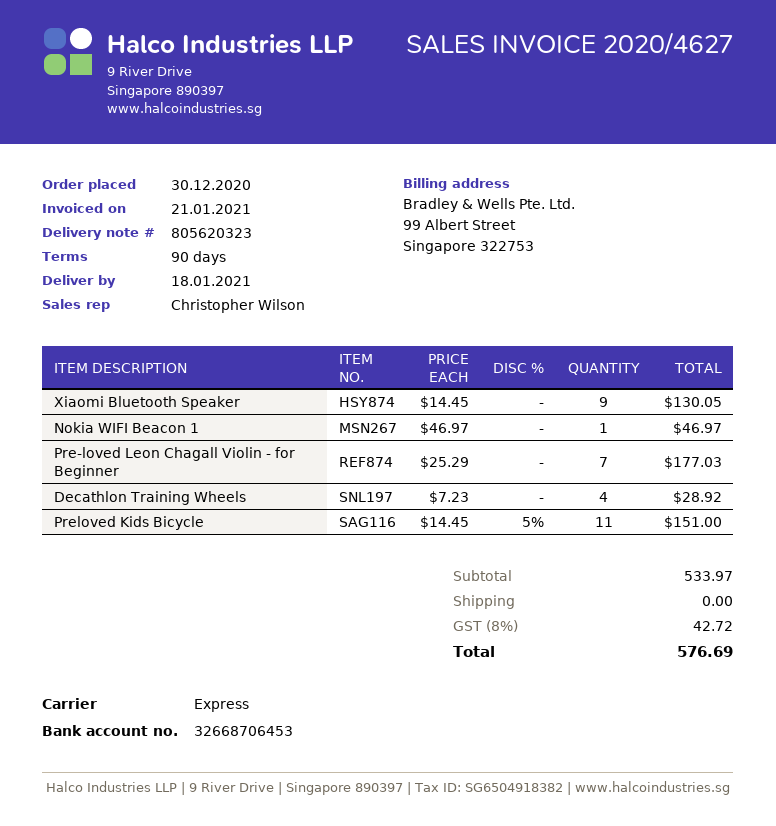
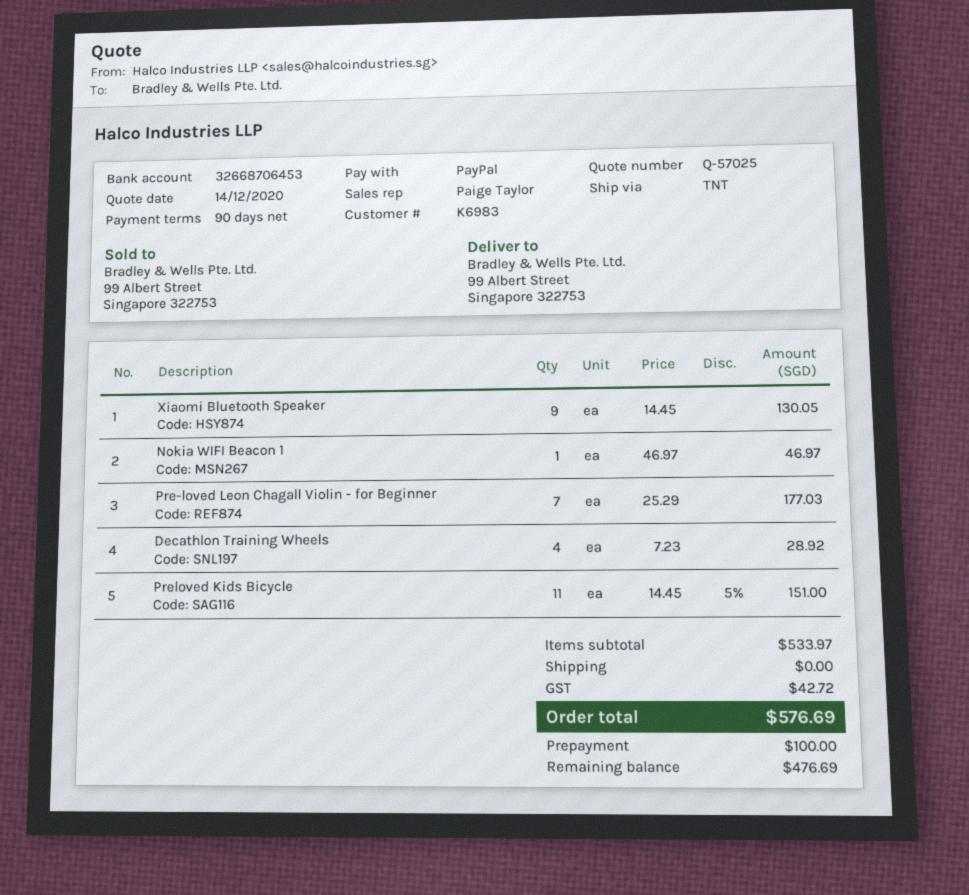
sales rep: Christopher Wilson -> Paige Taylor
shipping method: express -> TNT

